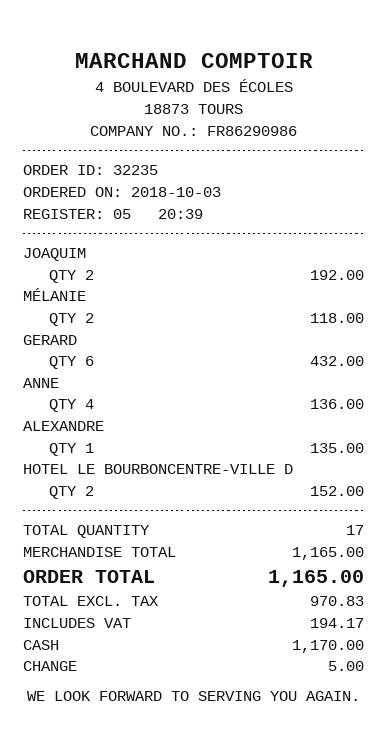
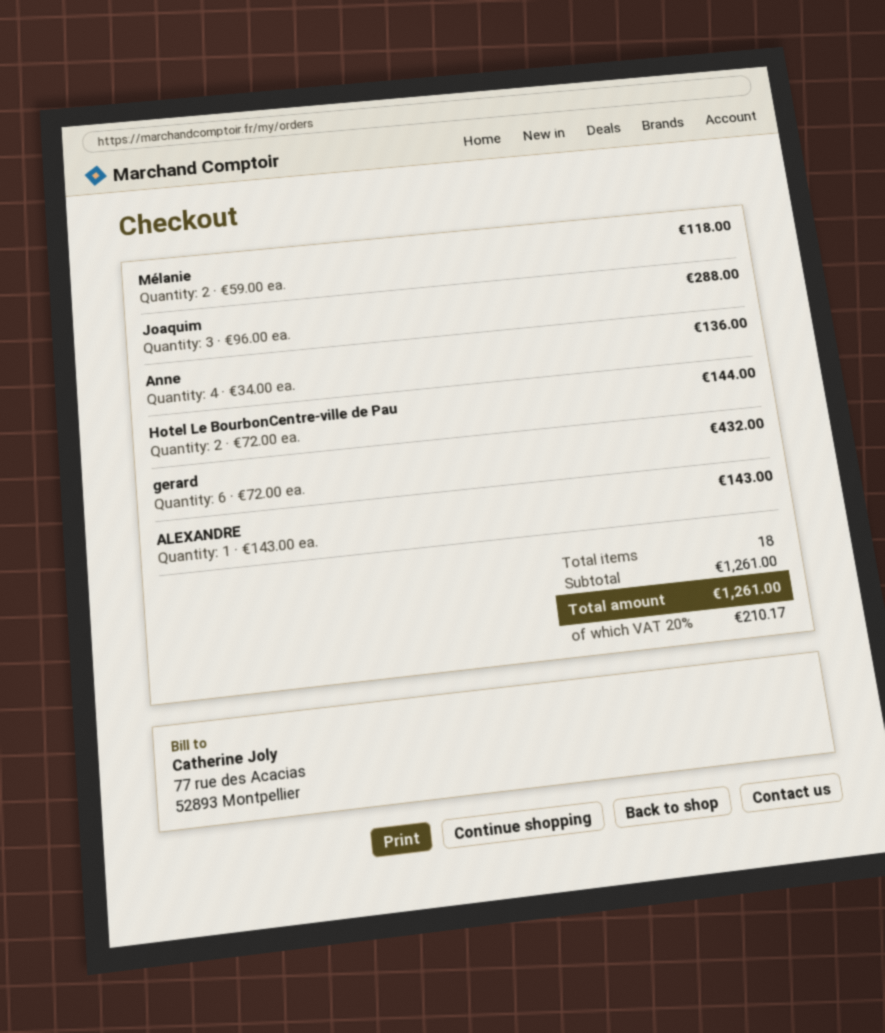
JOAQUIM: 2 for 192.00 -> 3 for 288.00
ALEXANDRE: 1 for 135.00 -> 1 for 143.00
HOTEL LE BOURBONCENTRE-VILLE D: 2 for 152.00 -> 2 for 144.00
total quantity: 17 -> 18
subtotal: 1165.00 -> 1261.00
tax: 194.17 -> 210.17
total: 1165.00 -> 1261.00

